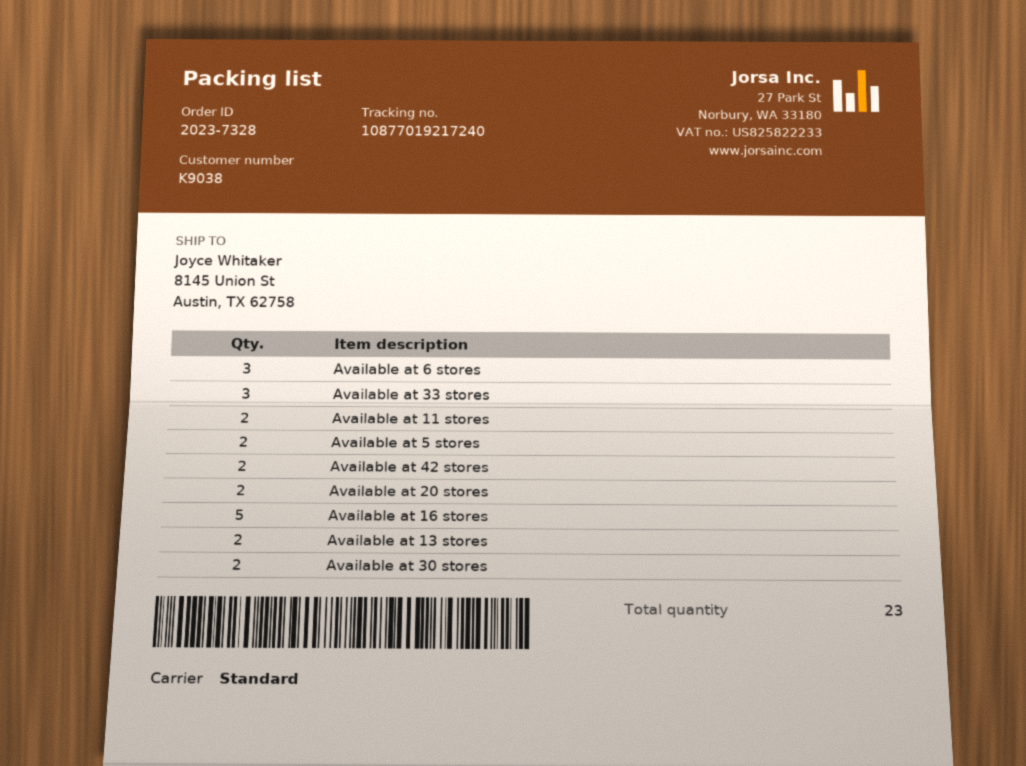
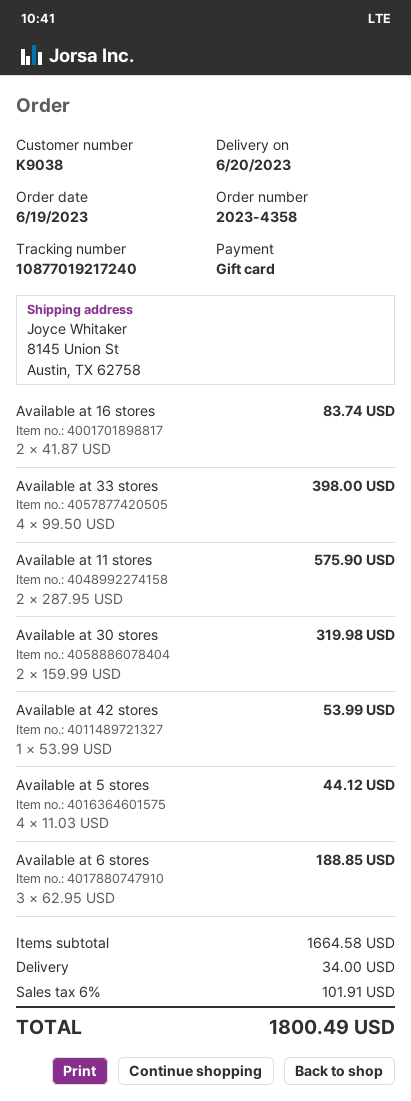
order number: 2023-7328 -> 2023-4358
Available at 33 stores: 3 -> 4
Available at 5 stores: 2 -> 4
Available at 42 stores: 2 -> 1
Available at 20 stores: 2 -> none
Available at 16 stores: 5 -> 2
Available at 13 stores: 2 -> none

